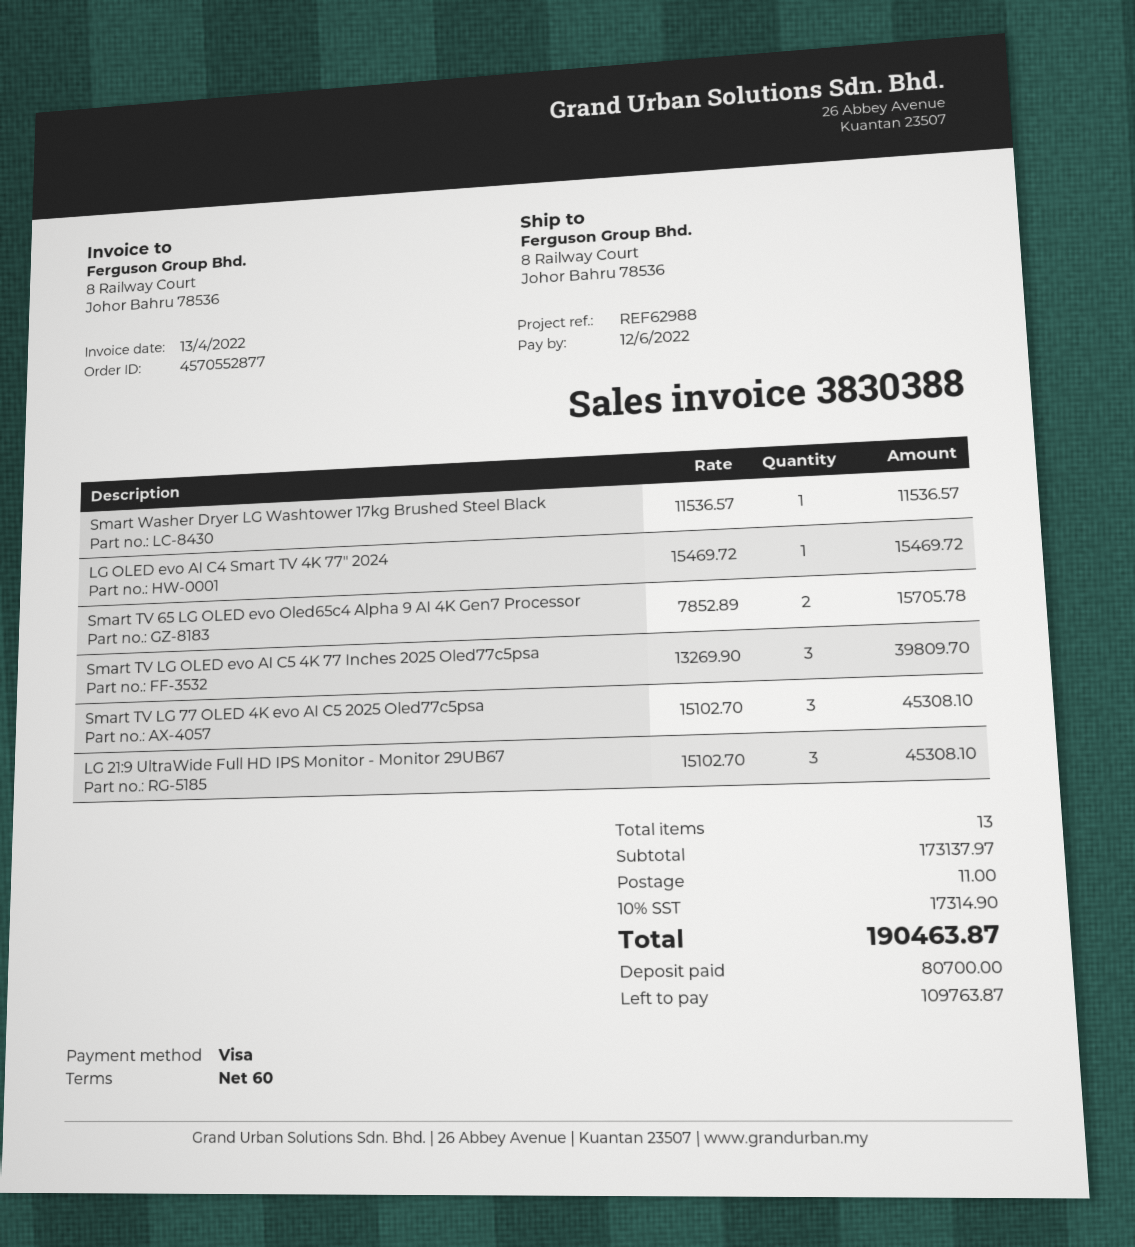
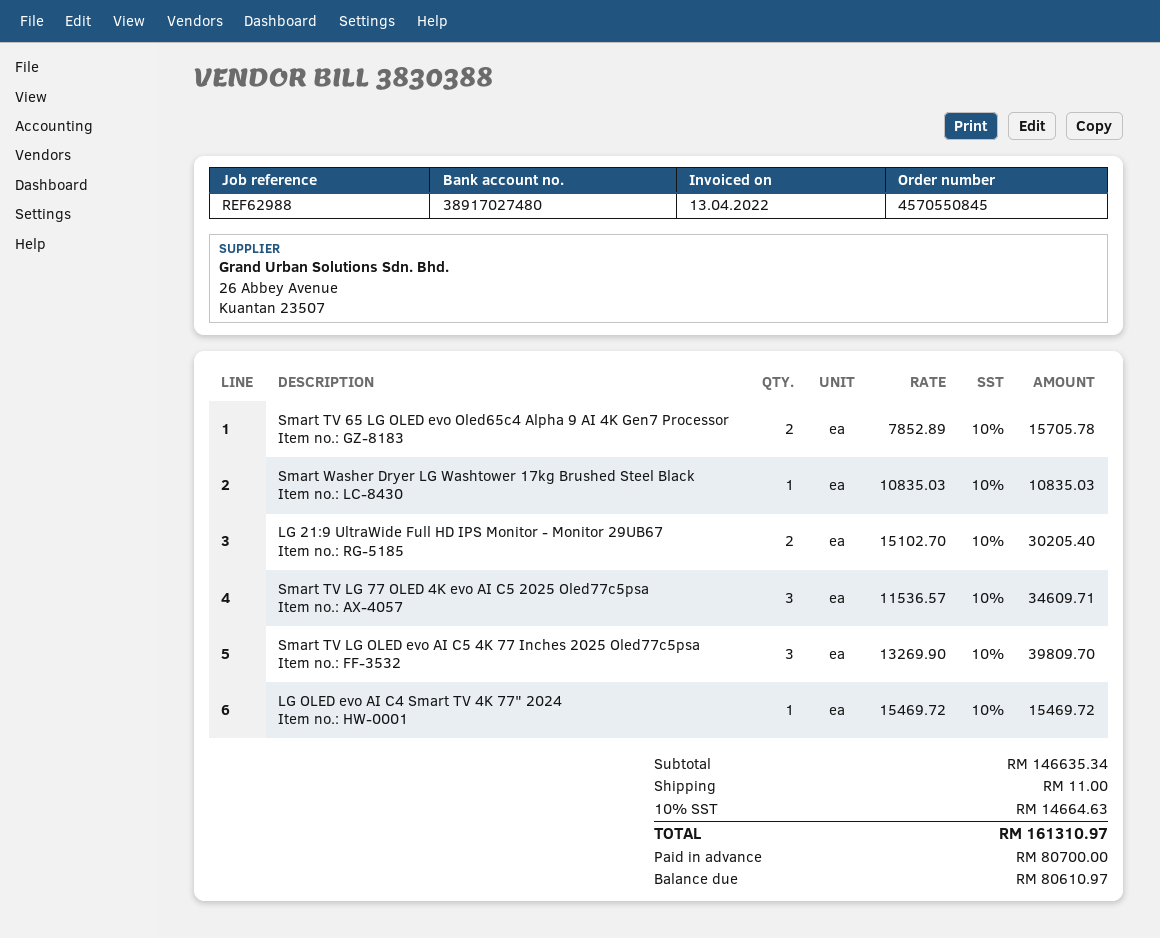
order number: 4570552877 -> 4570550845
Smart Washer Dryer LG Washtower 17kg Brushed Steel Black: 1 x 11536.57 = 11536.57 -> 1 x 10835.03 = 10835.03
Smart TV LG 77 OLED 4K evo AI C5 2025 Oled77c5psa: 3 x 15102.70 = 45308.10 -> 3 x 11536.57 = 34609.71
LG 21:9 UltraWide Full HD IPS Monitor - Monitor 29UB67: 3 x 15102.70 = 45308.10 -> 2 x 15102.70 = 30205.40
subtotal: 173137.97 -> 146635.34
tax: 10% = 17314.90 -> 10% = 14664.63
total: 190463.87 -> 161310.97
balance: 109763.87 -> 80610.97

